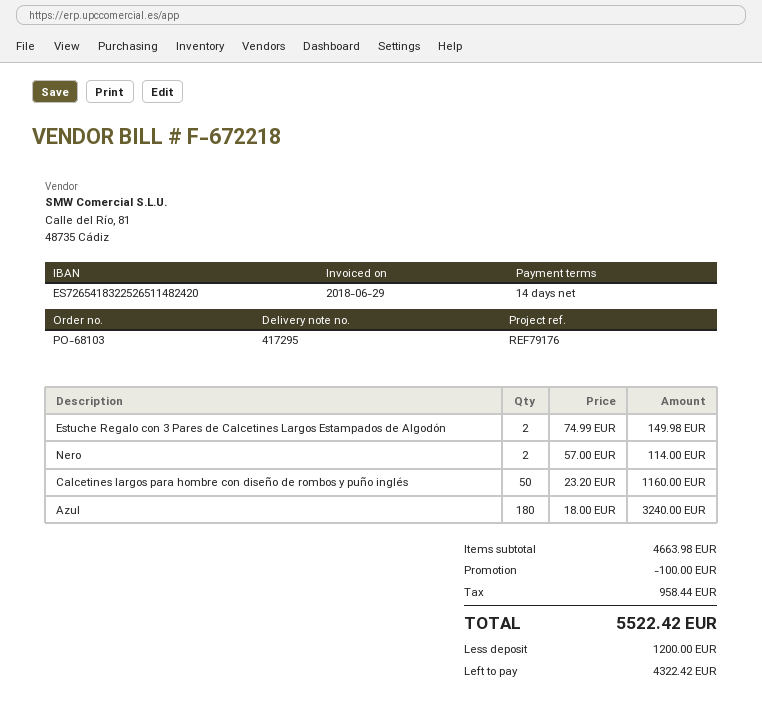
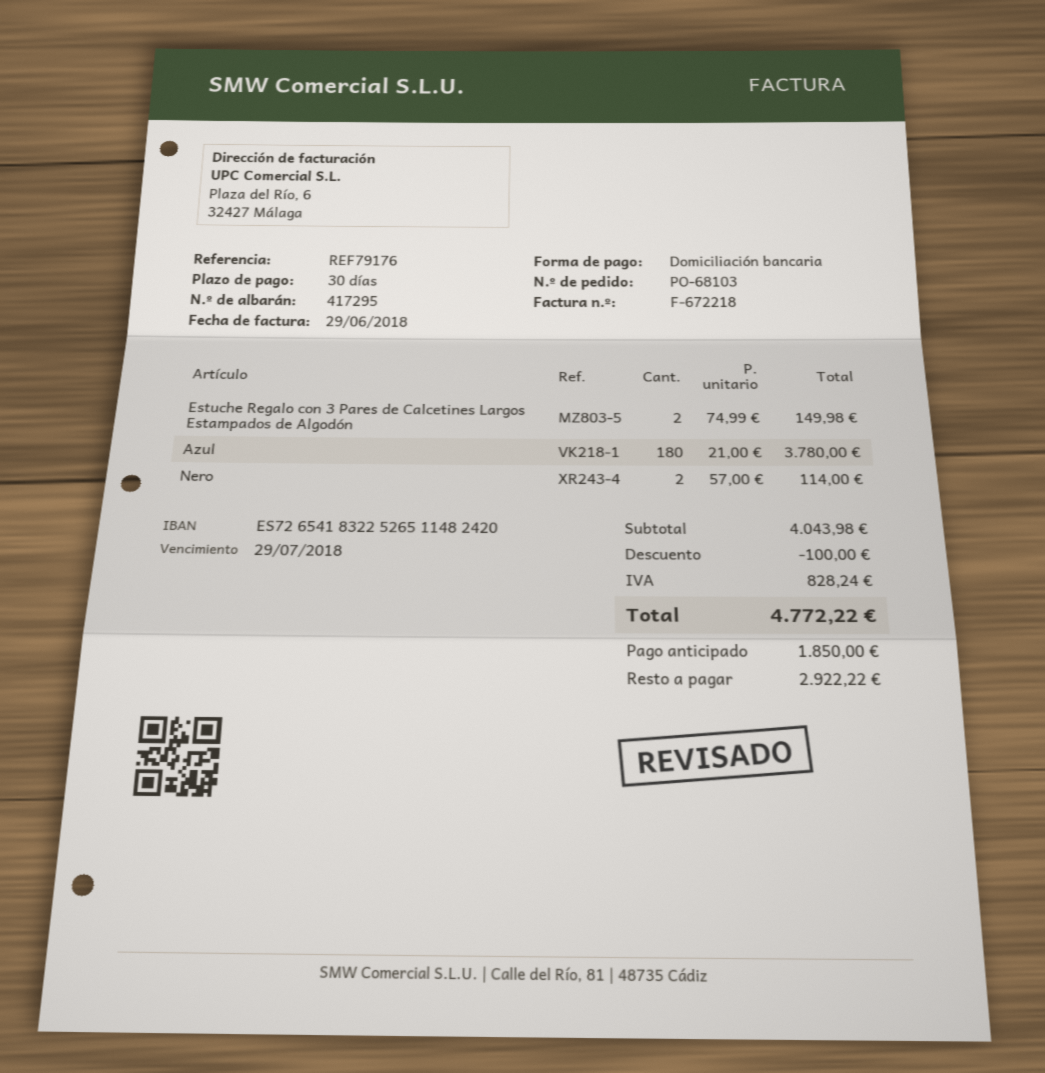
payment terms: 14 days -> 30 days
Calcetines largos para hombre con diseño de rombos y puño inglés: 50 x 23.20 = 1160.00 -> none
Azul: 180 x 18.00 = 3240.00 -> 180 x 21.00 = 3780.00
subtotal: 4663.98 -> 4043.98
tax: 958.44 -> 828.24
total: 5522.42 -> 4772.22
deposit: 1200.00 -> 1850.00
balance: 4322.42 -> 2922.22

